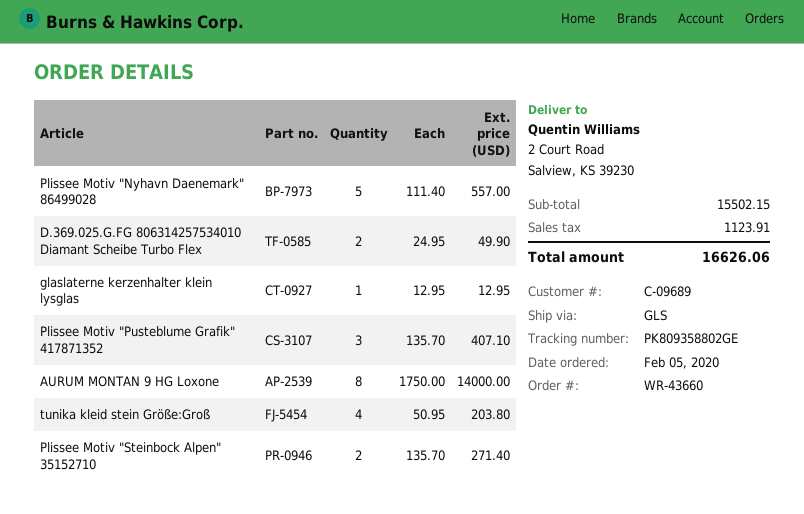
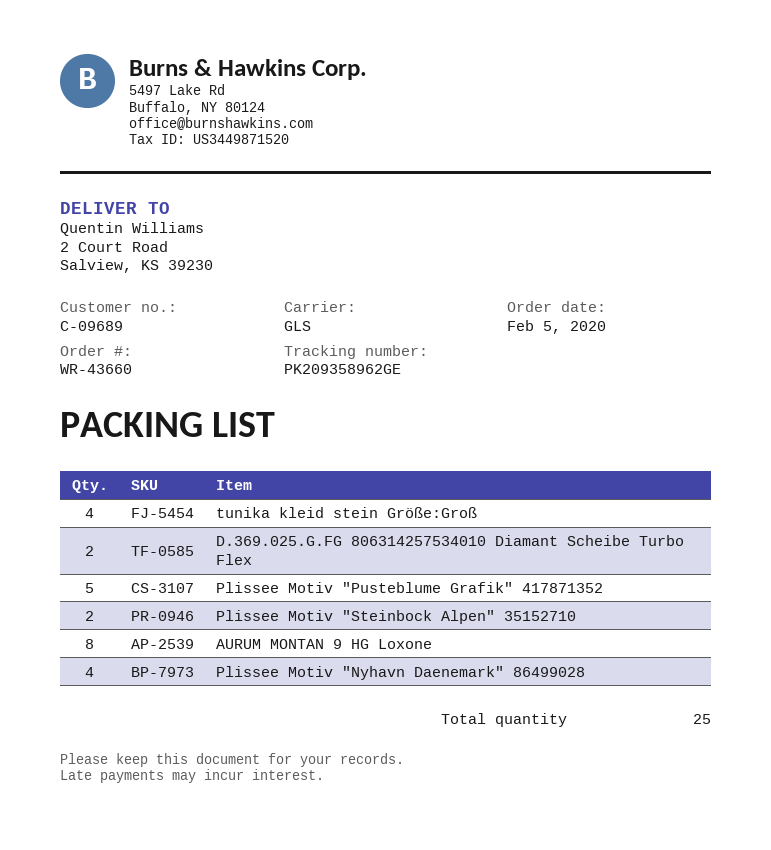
tracking number: PK809358802GE -> PK209358962GE
Plissee Motiv "Nyhavn Daenemark" 86499028: 5 -> 4
glaslaterne kerzenhalter klein lysglas: 1 -> none
Plissee Motiv "Pusteblume Grafik" 417871352: 3 -> 5

